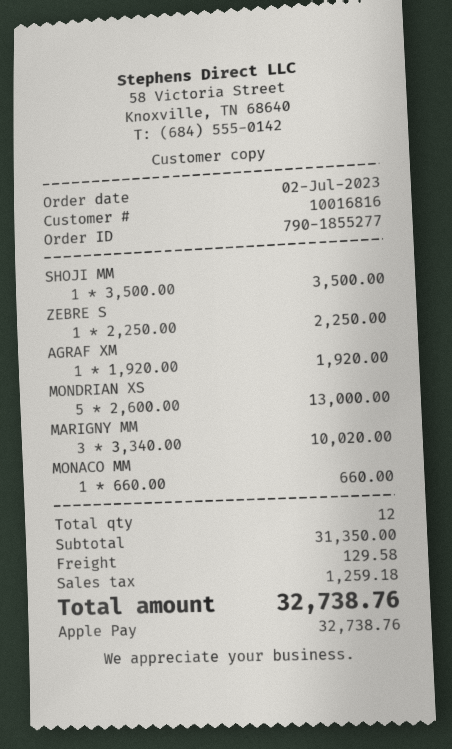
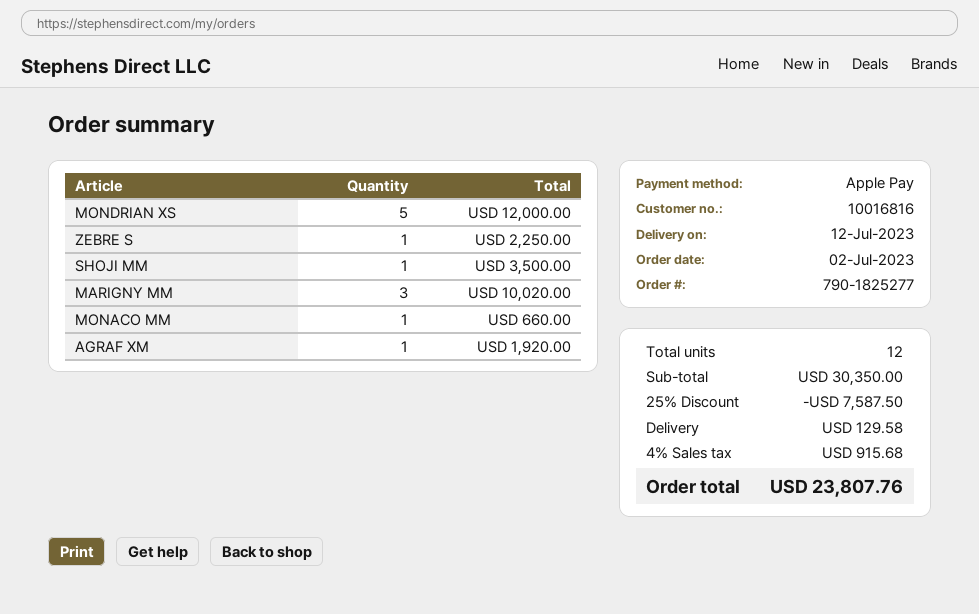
order number: 790-1855277 -> 790-1825277
MONDRIAN XS: 5 for 13000.00 -> 5 for 12000.00
subtotal: 31350.00 -> 30350.00
discount: none -> 25% = 7587.50
tax: 1259.18 -> 915.68
total: 32738.76 -> 23807.76

